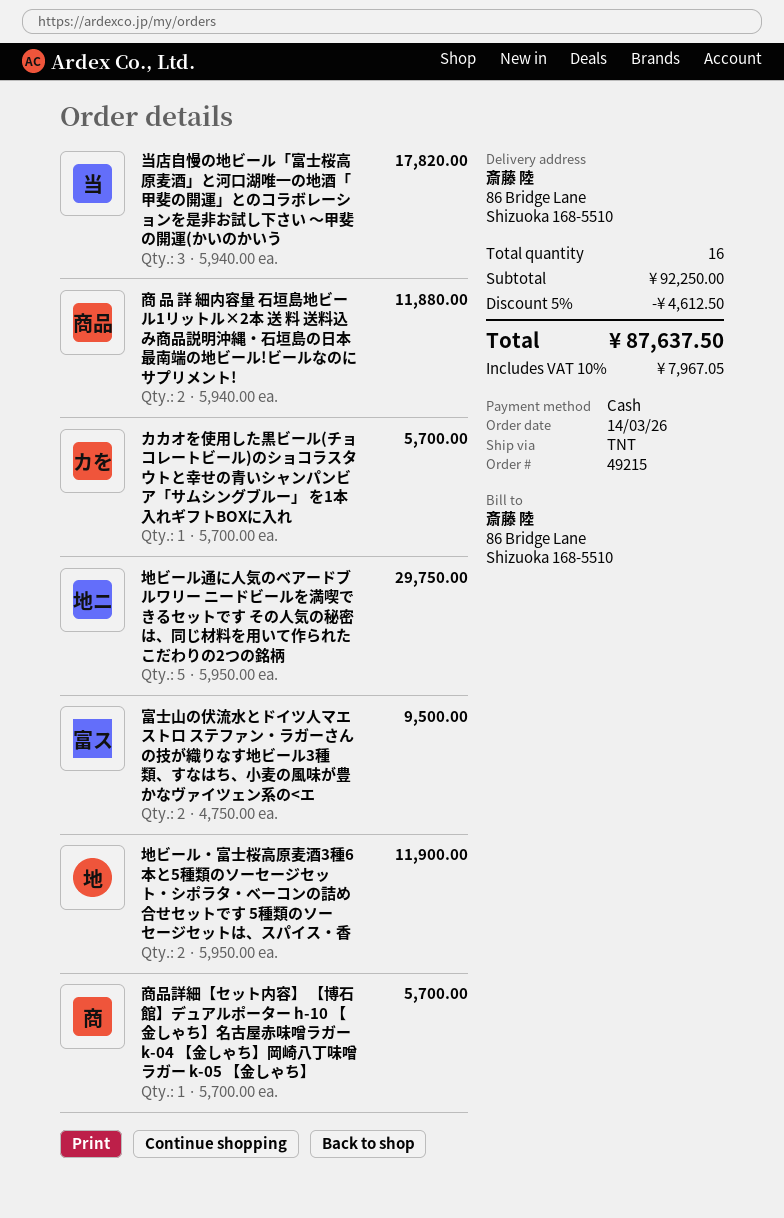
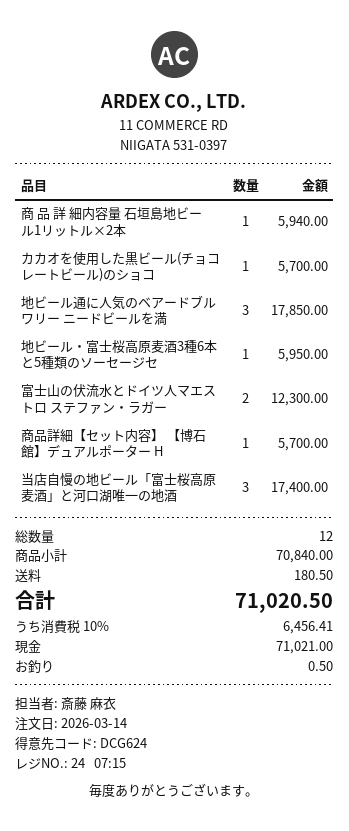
当店自慢の地ビール「富士桜高原麦酒」と河口湖唯一の地酒「甲斐の開運」とのコラボレーションを是非お試し下さい 〜甲斐の開運(かいのかいう: 3 for 17820.00 -> 3 for 17400.00
商 品 詳 細内容量 石垣島地ビール1リットル×2本 送 料 送料込み商品説明沖縄・石垣島の日本最南端の地ビール!ビールなのにサプリメント!: 2 for 11880.00 -> 1 for 5940.00
地ビール通に人気のベアードブルワリー ニードビールを満喫できるセットです その人気の秘密は、同じ材料を用いて作られたこだわりの2つの銘柄: 5 for 29750.00 -> 3 for 17850.00
富士山の伏流水とドイツ人マエストロ ステファン・ラガーさんの技が織りなす地ビール3種類、すなはち、小麦の風味が豊かなヴァイツェン系の<エ: 2 for 9500.00 -> 2 for 12300.00
地ビール・富士桜高原麦酒3種6本と5種類のソーセージセット・シポラタ・ベーコンの詰め合せセットです 5種類のソーセージセットは、スパイス・香: 2 for 11900.00 -> 1 for 5950.00
total quantity: 16 -> 12
subtotal: 92250.00 -> 70840.00
discount: 5% = 4612.50 -> none
shipping: none -> 180.50
tax: 10% = 7967.05 -> 10% = 6456.41
total: 87637.50 -> 71020.50

